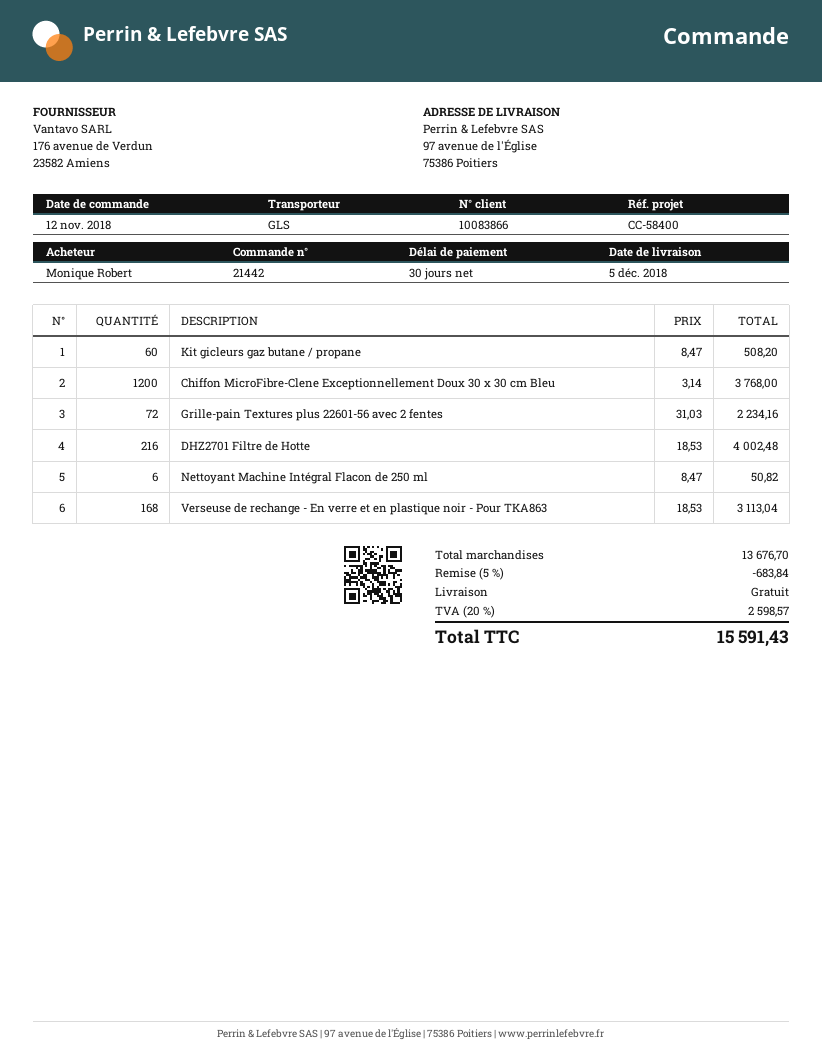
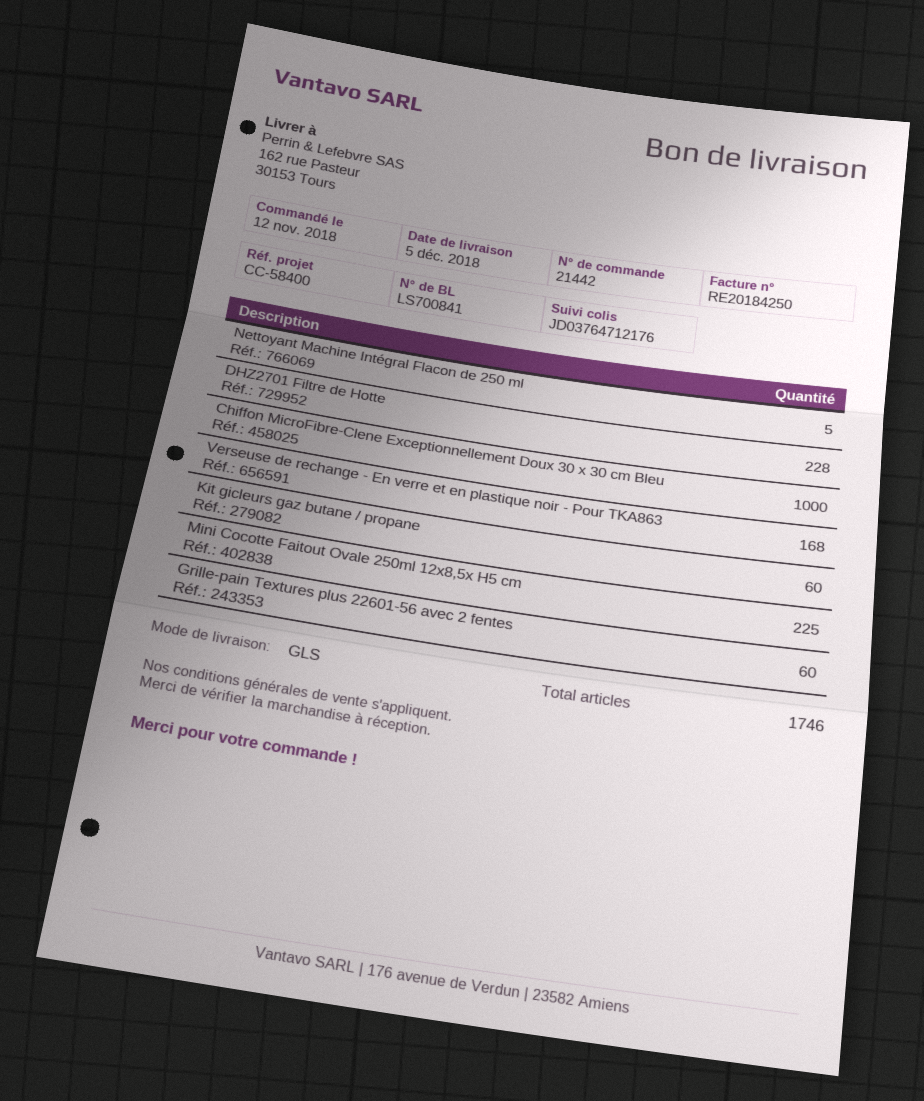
ship to: 97 avenue de l'Église, 75386 Poitiers -> 162 rue Pasteur, 30153 Tours
Chiffon MicroFibre-Clene Exceptionnellement Doux 30 x 30 cm Bleu: 1200 -> 1000
Grille-pain Textures plus 22601-56 avec 2 fentes: 72 -> 60
DHZ2701 Filtre de Hotte: 216 -> 228
Nettoyant Machine Intégral Flacon de 250 ml: 6 -> 5
Mini Cocotte Faitout Ovale 250ml 12x8,5x H5 cm: none -> 225

